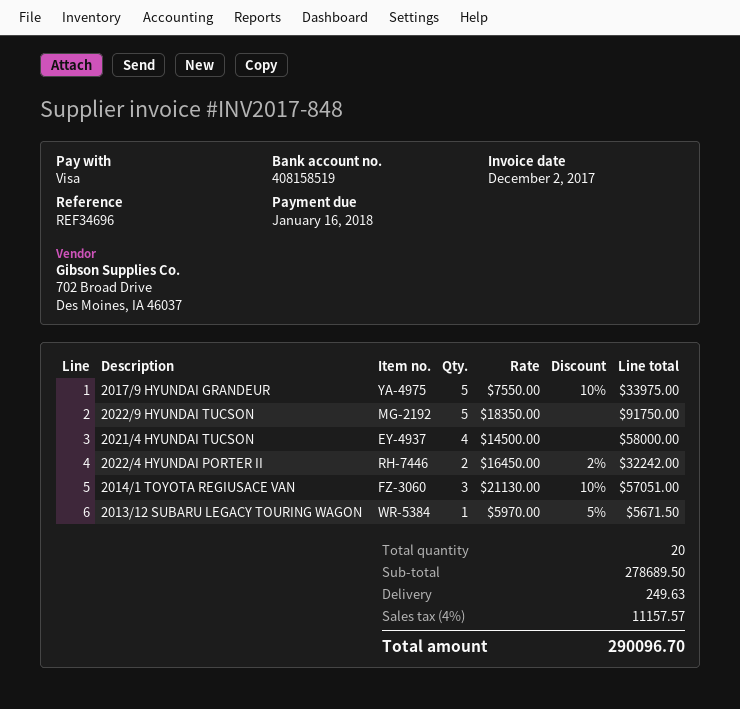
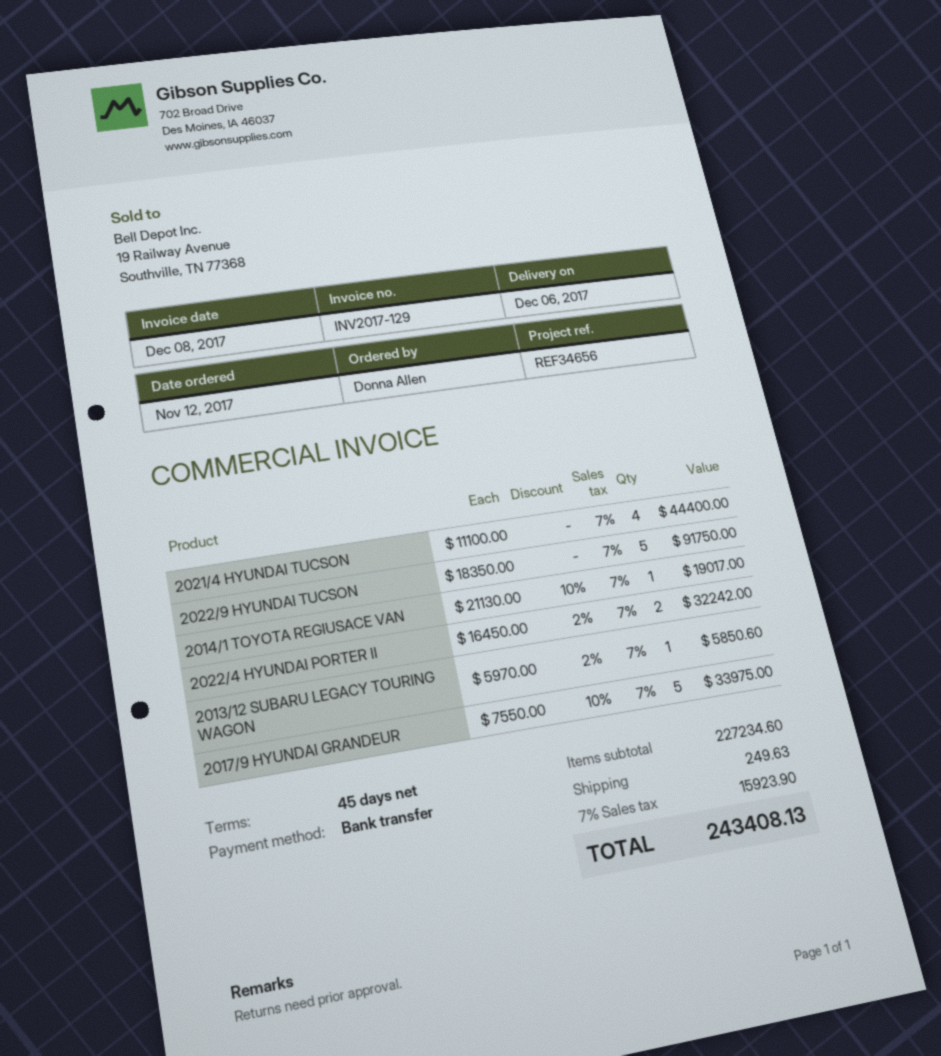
invoice number: INV2017-848 -> INV2017-129
invoice date: 2017-12-02 -> 2017-12-08
reference: REF34696 -> REF34656
payment method: Visa -> bank transfer
2021/4 HYUNDAI TUCSON: 4 x 14500.00 = 58000.00 -> 4 x 11100.00 = 44400.00
2014/1 TOYOTA REGIUSACE VAN: 3 x 21130.00 - 10% = 57051.00 -> 1 x 21130.00 - 10% = 19017.00
2013/12 SUBARU LEGACY TOURING WAGON: 1 x 5970.00 - 5% = 5671.50 -> 1 x 5970.00 - 2% = 5850.60
subtotal: 278689.50 -> 227234.60
tax: 4% = 11157.57 -> 7% = 15923.90
total: 290096.70 -> 243408.13

